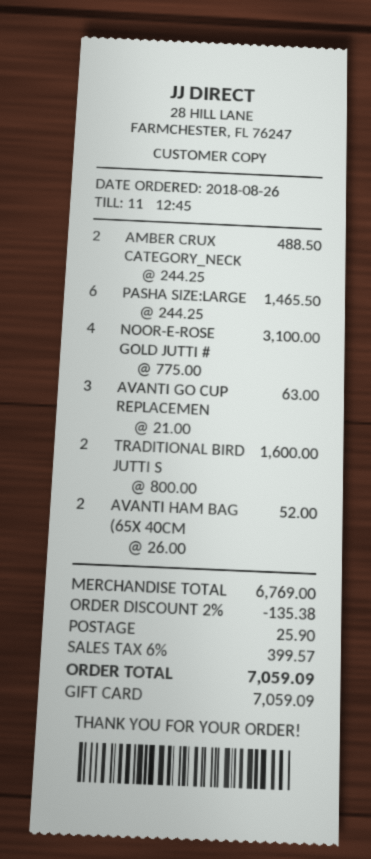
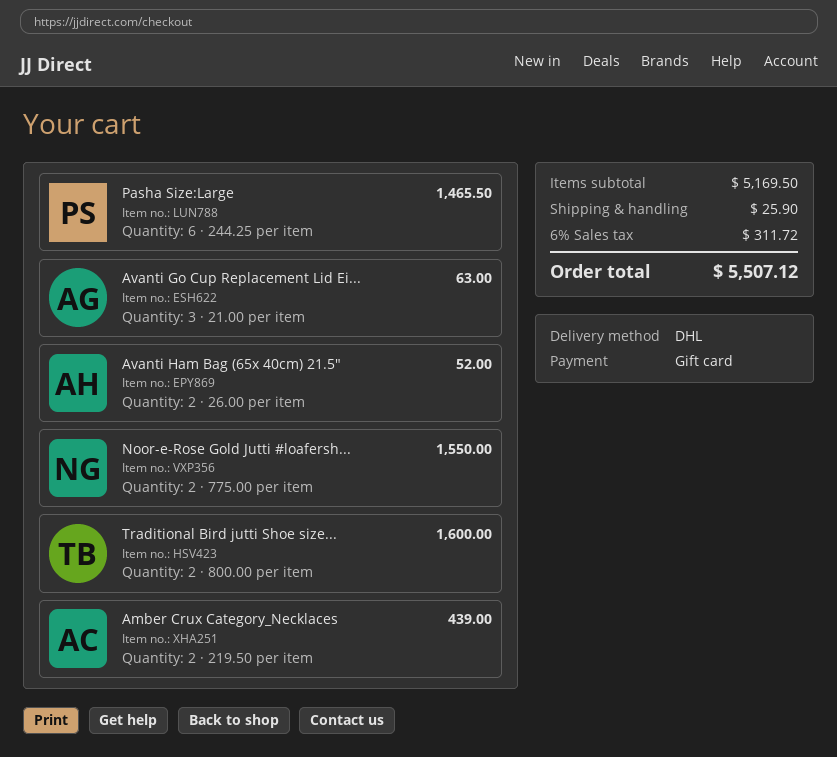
AMBER CRUX CATEGORY_NECK: 2 x 244.25 = 488.50 -> 2 x 219.50 = 439.00
NOOR-E-ROSE GOLD JUTTI #: 4 x 775.00 = 3100.00 -> 2 x 775.00 = 1550.00
subtotal: 6769.00 -> 5169.50
discount: 2% = 135.38 -> none
tax: 6% = 399.57 -> 6% = 311.72
total: 7059.09 -> 5507.12

